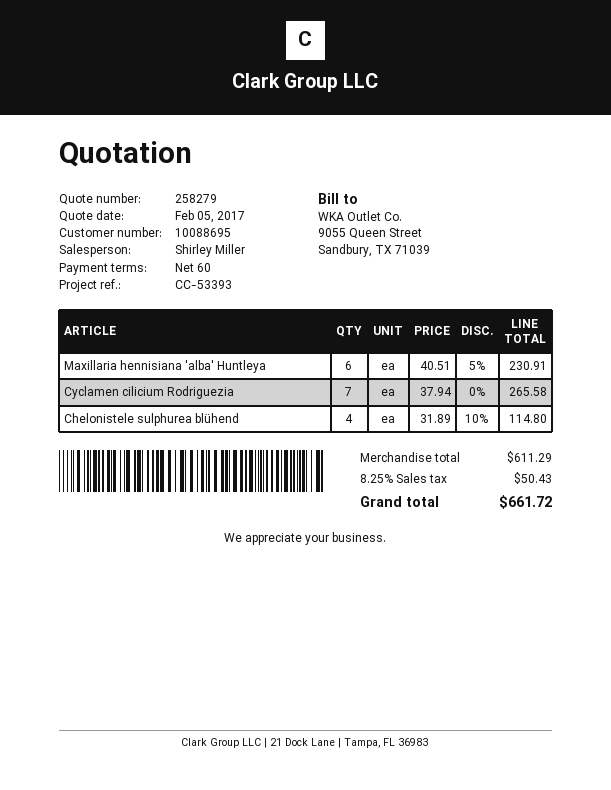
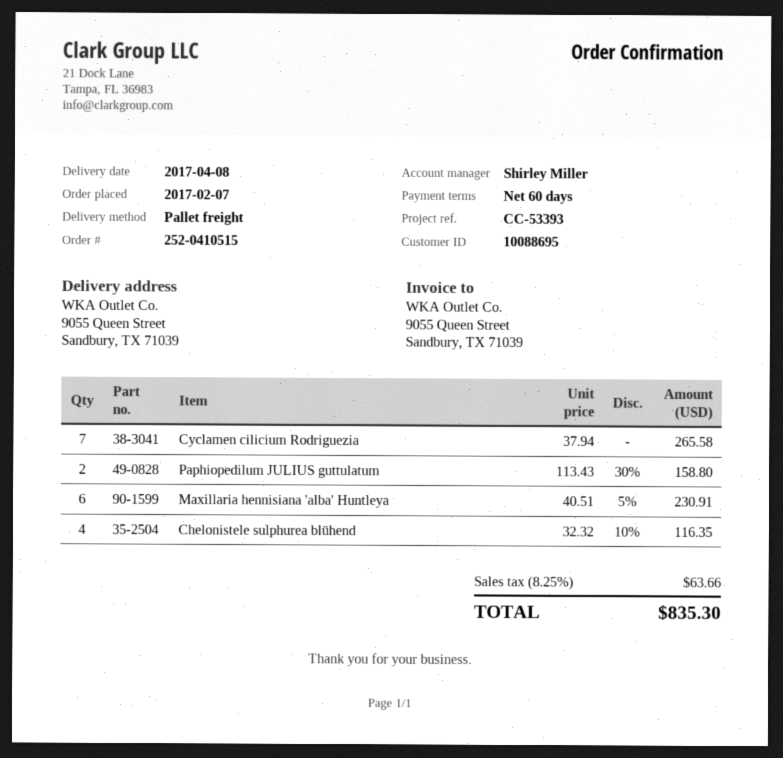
Chelonistele sulphurea blühend: 4 x 31.89 - 10% = 114.80 -> 4 x 32.32 - 10% = 116.35
Paphiopedilum JULIUS guttulatum: none -> 2 x 113.43 - 30% = 158.80
tax: 8.25% = 50.43 -> 8.25% = 63.66
total: 661.72 -> 835.30

